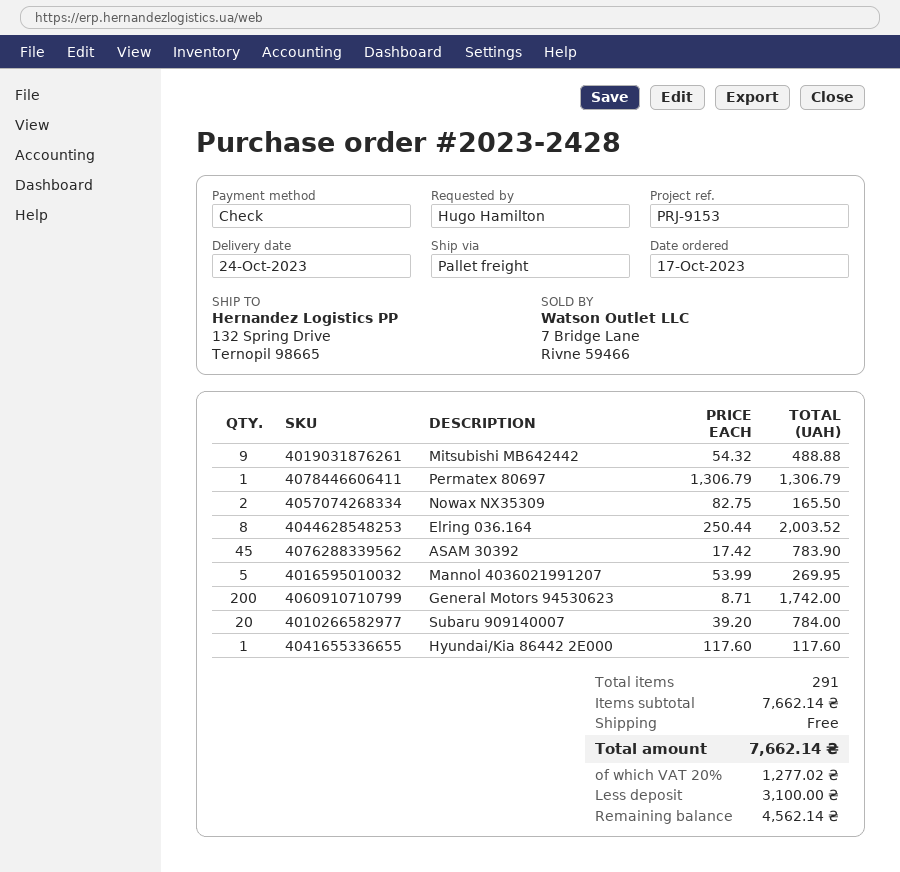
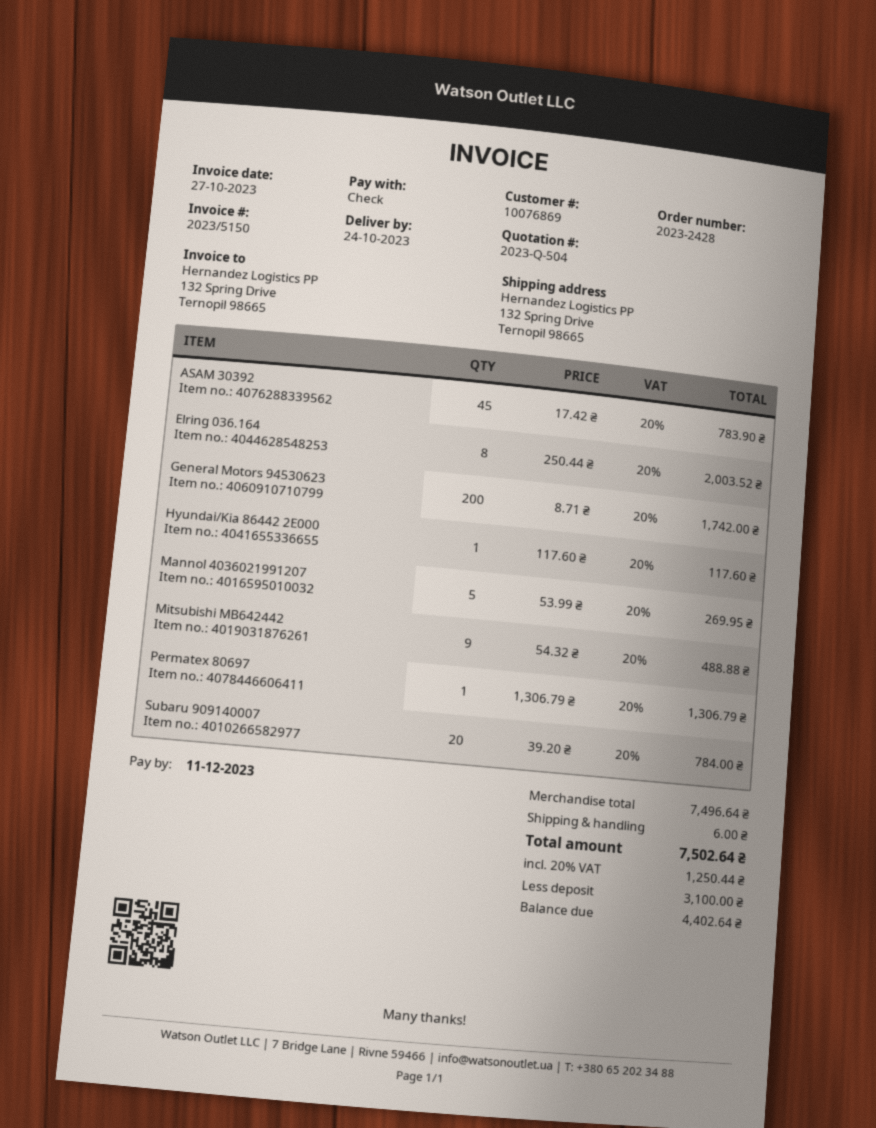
Nowax NX35309: 2 x 82.75 = 165.50 -> none
subtotal: 7662.14 -> 7496.64
shipping: 0.00 -> 6.00
tax: 20% = 1277.02 -> 20% = 1250.44
total: 7662.14 -> 7502.64
balance: 4562.14 -> 4402.64

